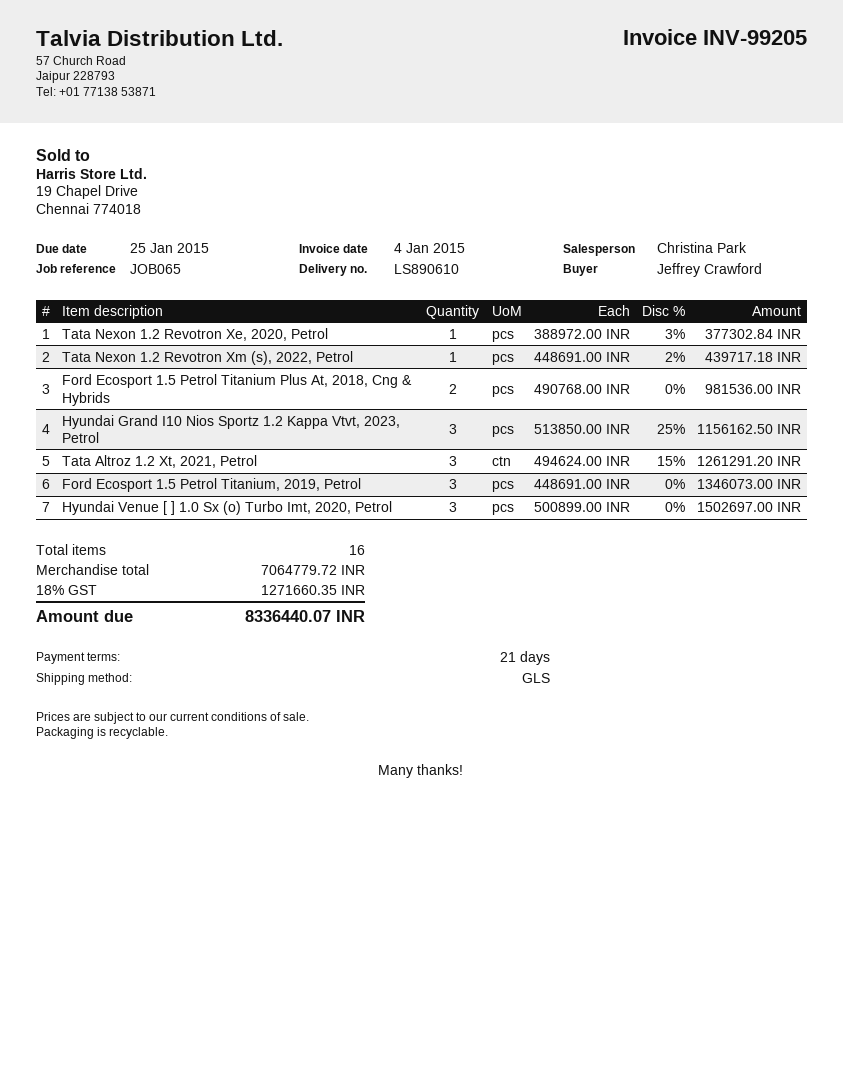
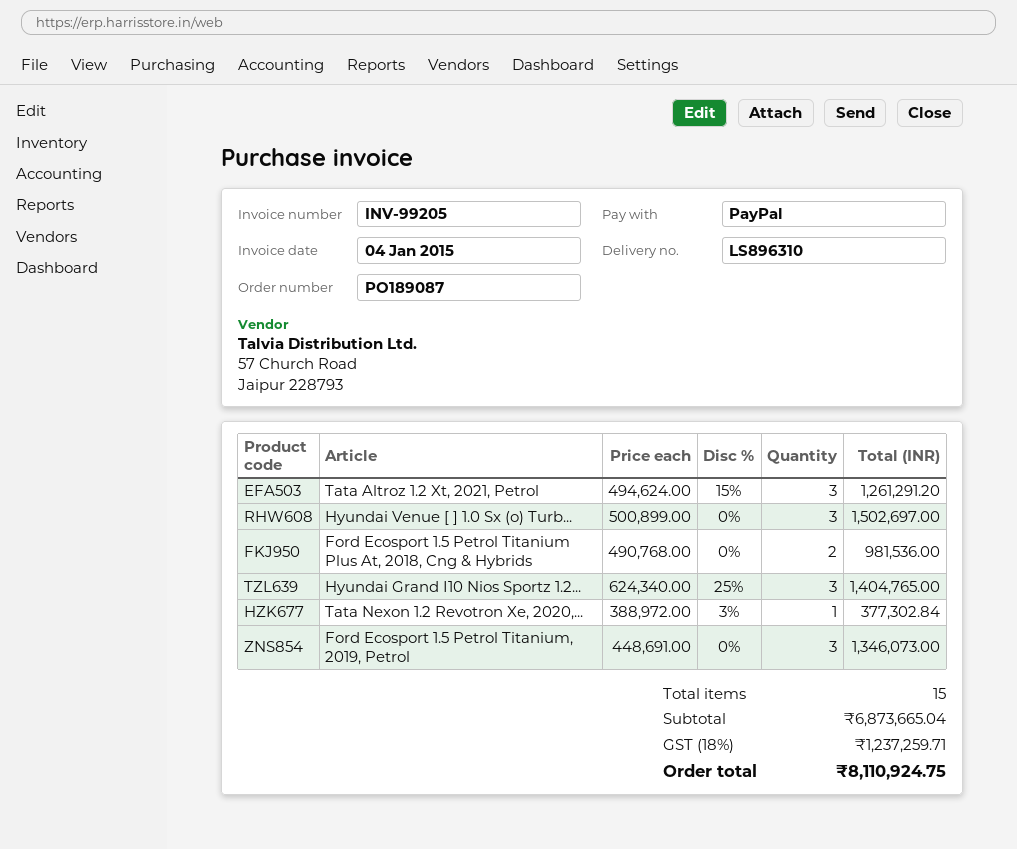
delivery note number: LS890610 -> LS896310
Tata Nexon 1.2 Revotron Xm (s), 2022, Petrol: 1 x 448691.00 - 2% = 439717.18 -> none
Hyundai Grand I10 Nios Sportz 1.2 Kappa Vtvt, 2023, Petrol: 3 x 513850.00 - 25% = 1156162.50 -> 3 x 624340.00 - 25% = 1404765.00
total quantity: 16 -> 15
subtotal: 7064779.72 -> 6873665.04
tax: 18% = 1271660.35 -> 18% = 1237259.71
total: 8336440.07 -> 8110924.75

